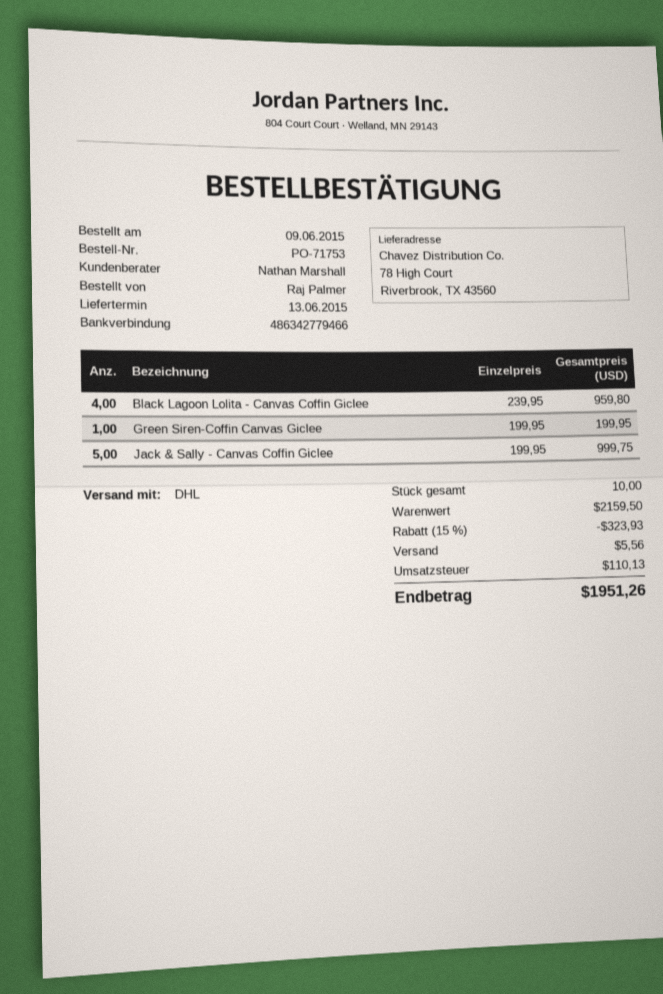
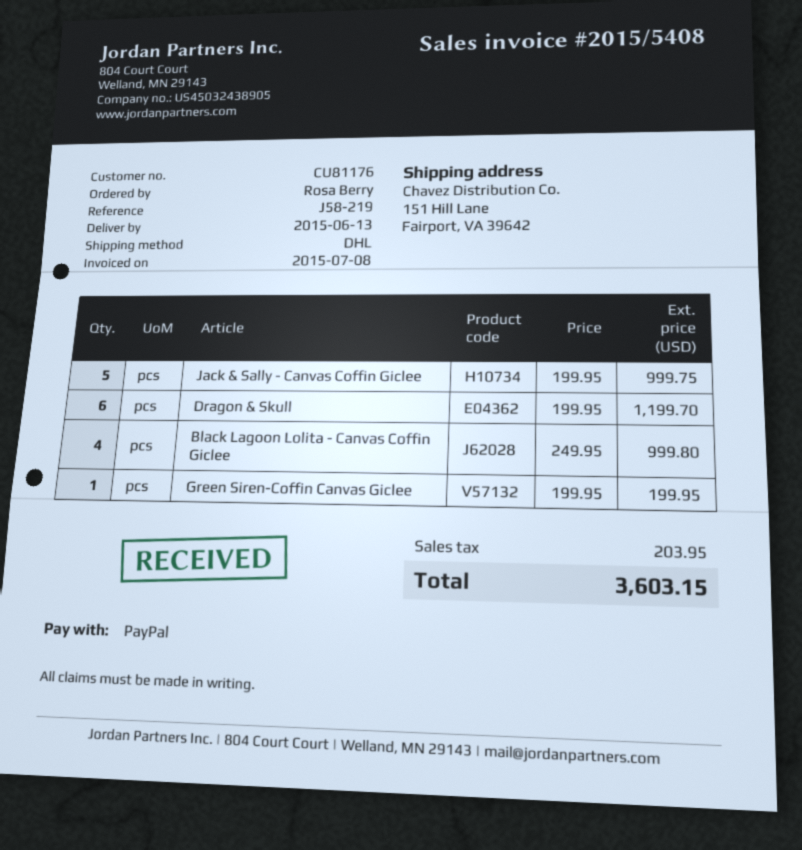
ordered by: Raj Palmer -> Rosa Berry
ship to: 78 High Court, Riverbrook, TX 43560 -> 151 Hill Lane, Fairport, VA 39642
Black Lagoon Lolita - Canvas Coffin Giclee: 4 x 239.95 = 959.80 -> 4 x 249.95 = 999.80
Dragon & Skull: none -> 6 x 199.95 = 1199.70
discount: 15% = 323.93 -> none
shipping: 5.56 -> none
tax: 110.13 -> 203.95
total: 1951.26 -> 3603.15

